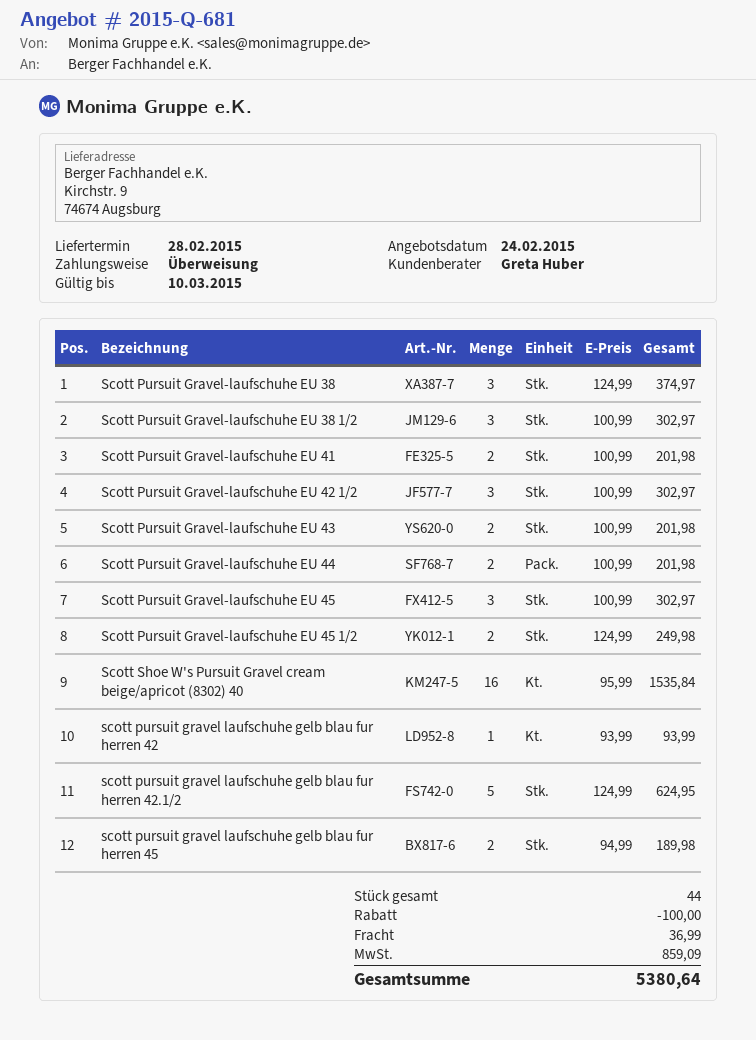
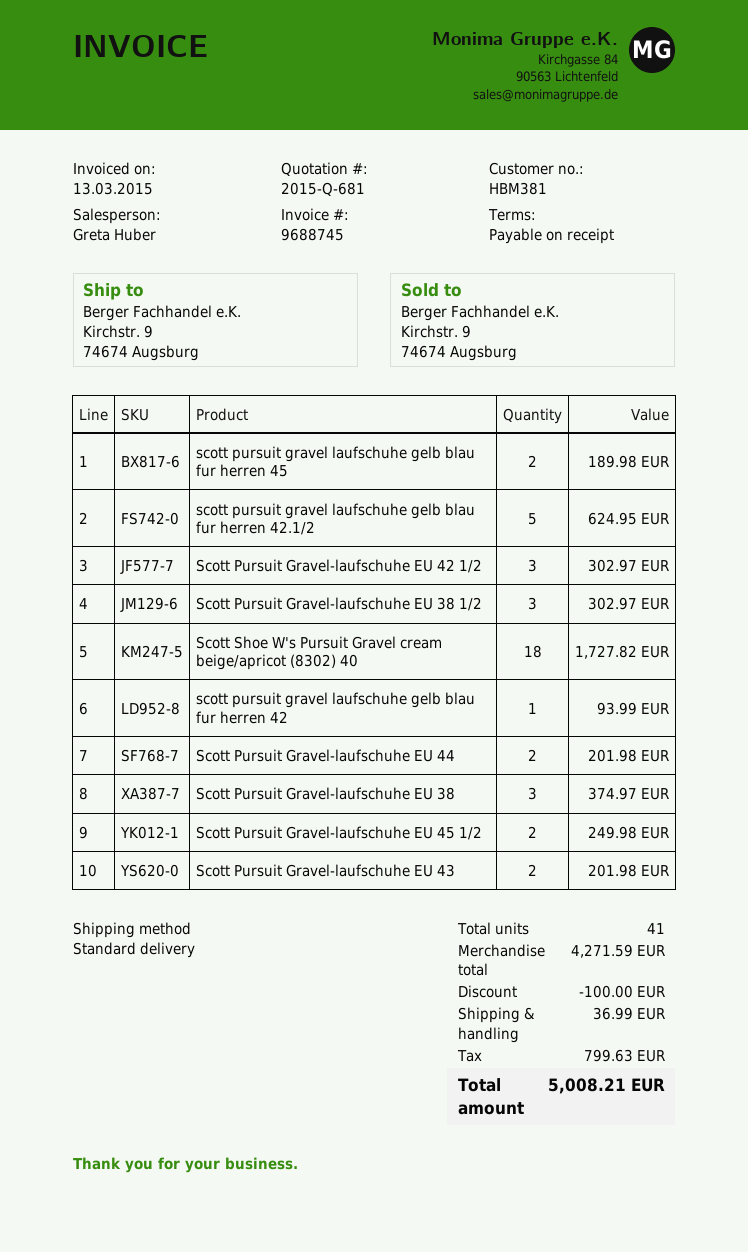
Scott Pursuit Gravel-laufschuhe EU 41: 2 for 201.98 -> none
Scott Pursuit Gravel-laufschuhe EU 45: 3 for 302.97 -> none
Scott Shoe W's Pursuit Gravel cream beige/apricot (8302) 40: 16 for 1535.84 -> 18 for 1727.82
total quantity: 44 -> 41
tax: 859.09 -> 799.63
total: 5380.64 -> 5008.21

